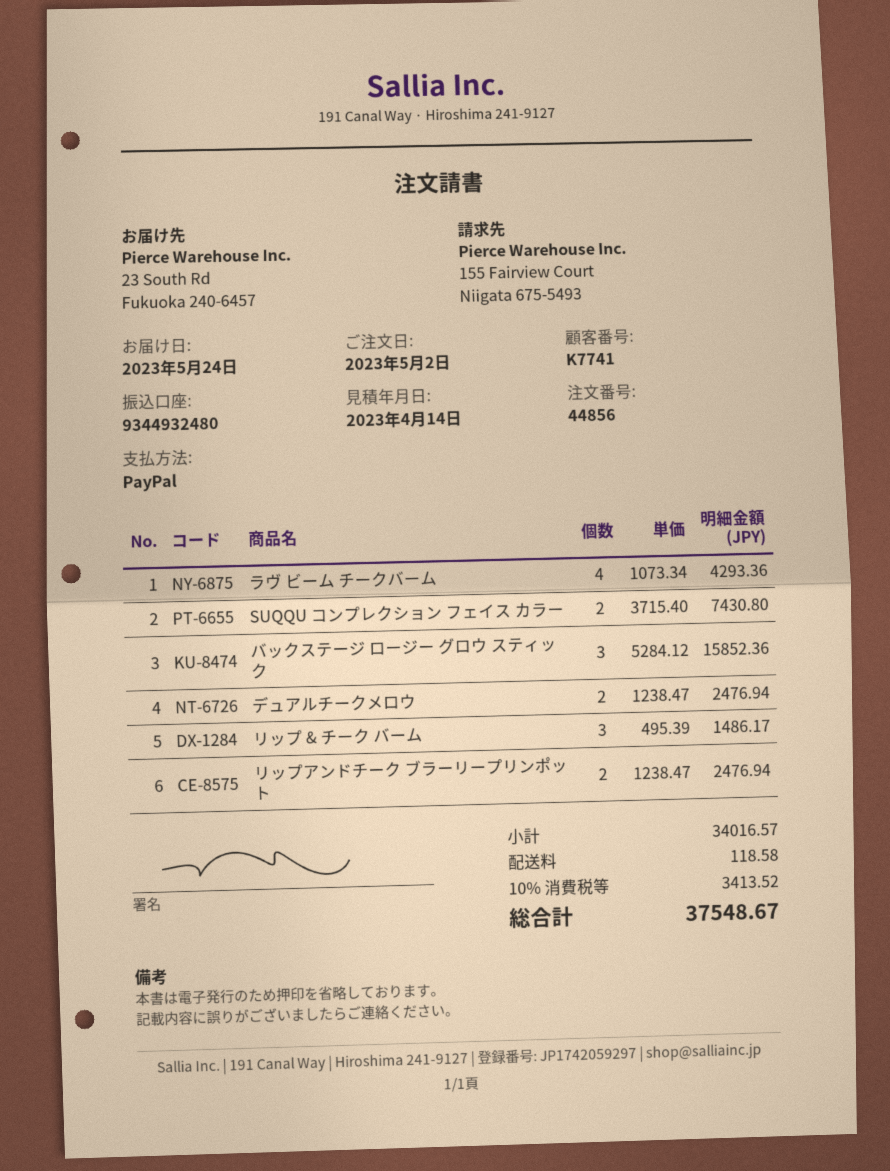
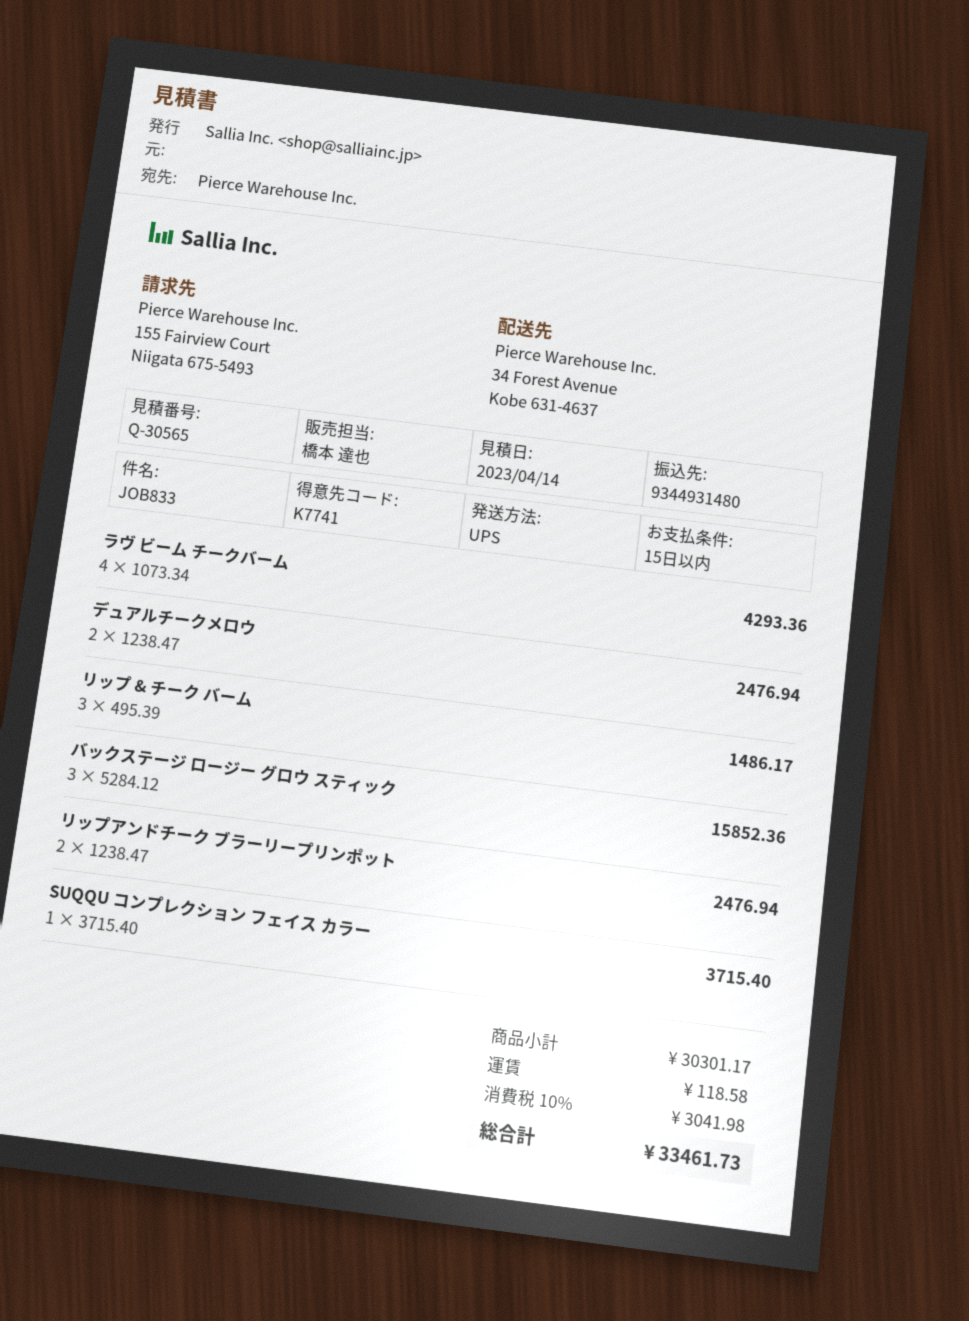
bank account: 9344932480 -> 9344931480
ship to: 23 South Rd, Fukuoka 240-6457 -> 34 Forest Avenue, Kobe 631-4637
SUQQU コンプレクション フェイス カラー: 2 x 3715.40 = 7430.80 -> 1 x 3715.40 = 3715.40
subtotal: 34016.57 -> 30301.17
tax: 10% = 3413.52 -> 10% = 3041.98
total: 37548.67 -> 33461.73

